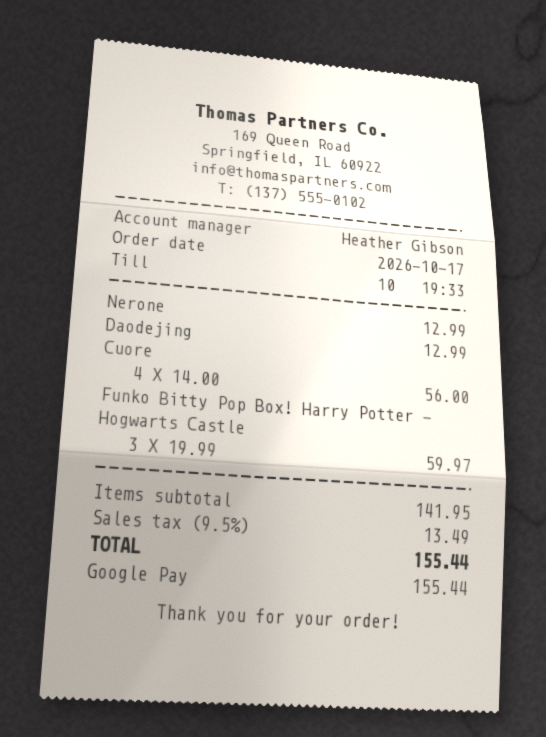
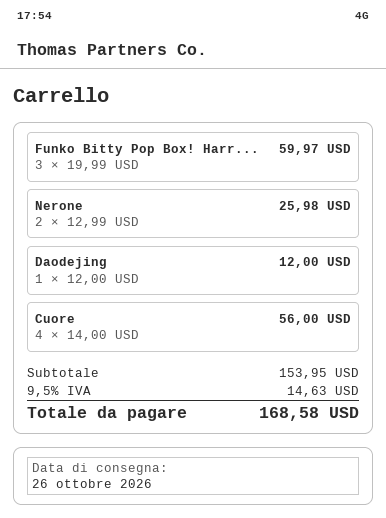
Nerone: 1 x 12.99 = 12.99 -> 2 x 12.99 = 25.98
Daodejing: 1 x 12.99 = 12.99 -> 1 x 12.00 = 12.00
subtotal: 141.95 -> 153.95
tax: 9.5% = 13.49 -> 9.5% = 14.63
total: 155.44 -> 168.58

